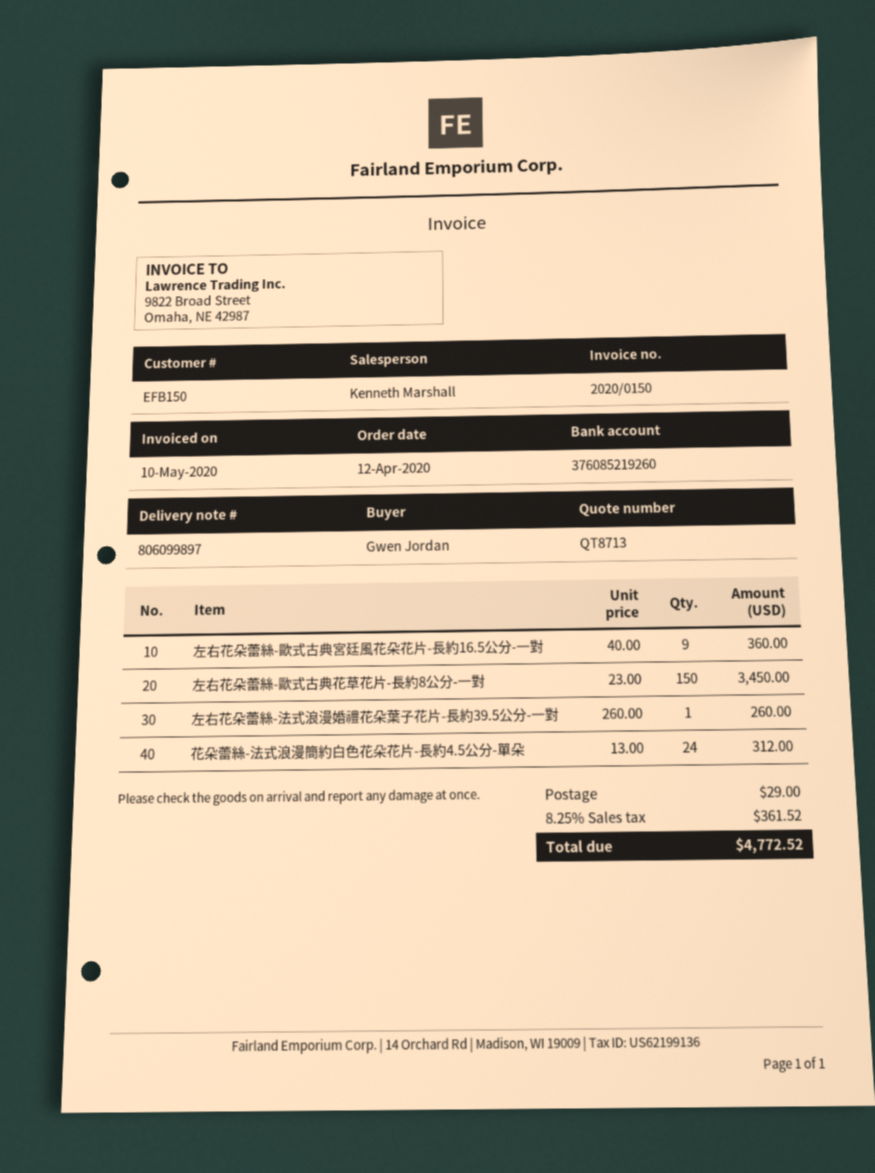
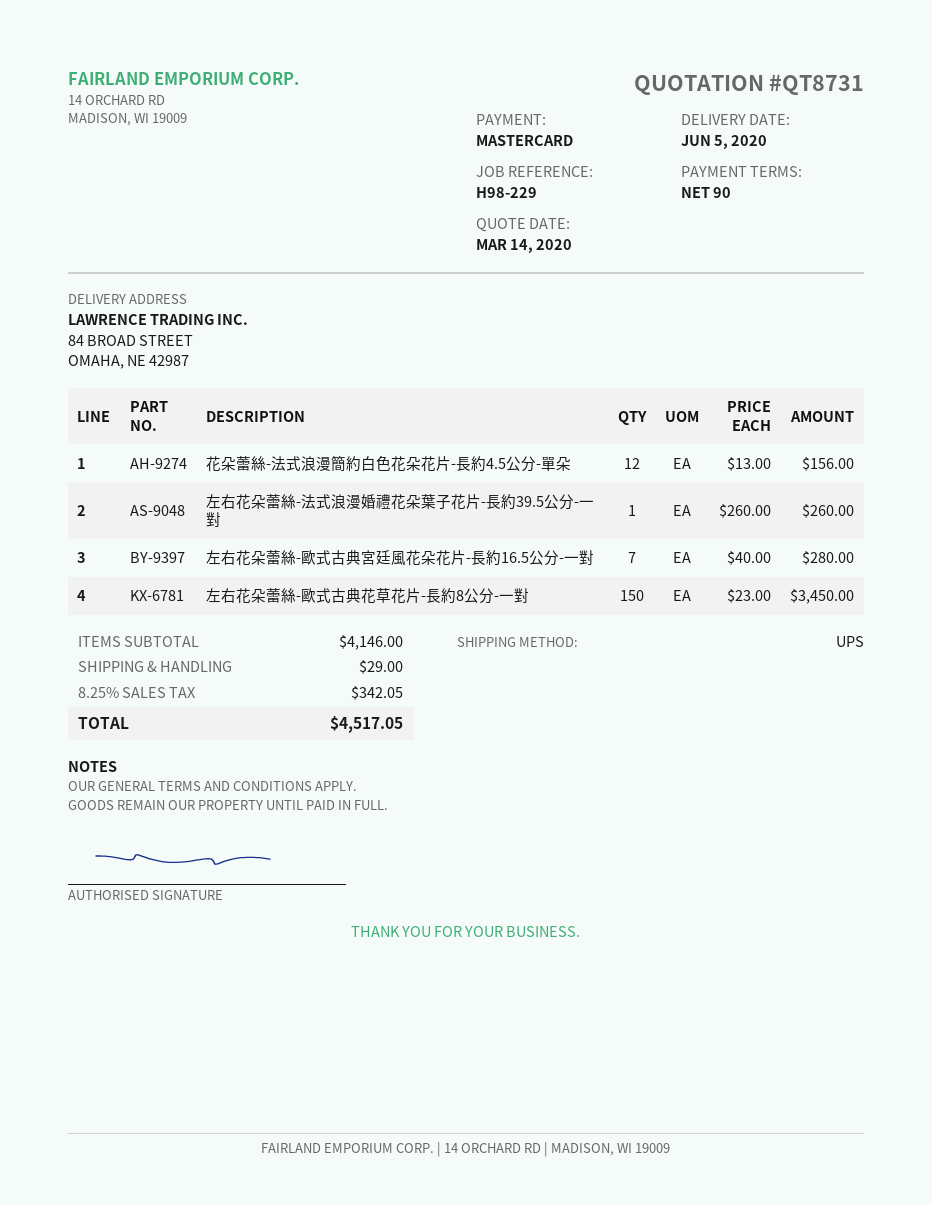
quote number: QT8713 -> QT8731
左右花朵蕾絲-歐式古典宮廷風花朵花片-長約16.5公分-一對: 9 x 40.00 = 360.00 -> 7 x 40.00 = 280.00
花朵蕾絲-法式浪漫簡約白色花朵花片-長約4.5公分-單朵: 24 x 13.00 = 312.00 -> 12 x 13.00 = 156.00
tax: 8.25% = 361.52 -> 8.25% = 342.05
total: 4772.52 -> 4517.05

